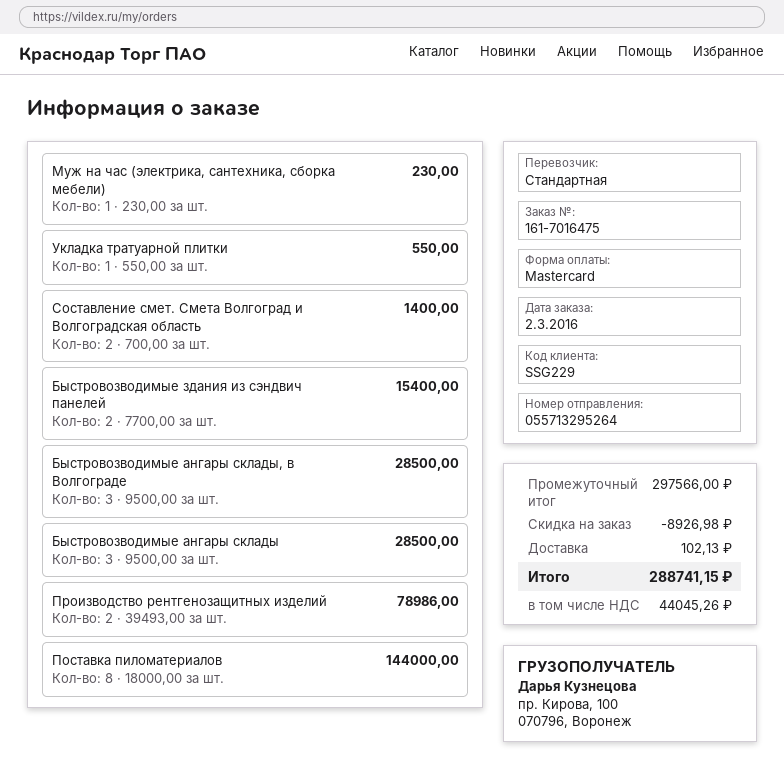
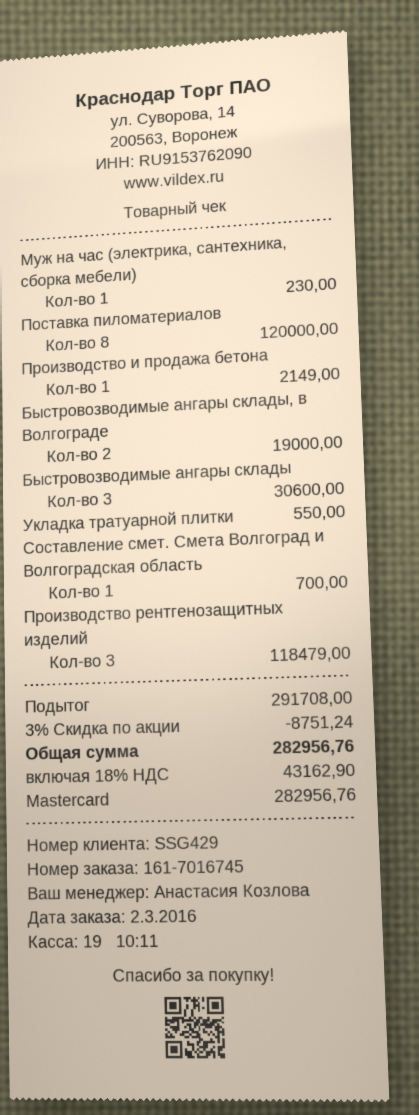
order number: 161-7016475 -> 161-7016745
customer number: SSG229 -> SSG429
Составление смет. Смета Волгоград и Волгоградская область: 2 for 1400.00 -> 1 for 700.00
Быстровозводимые здания из сэндвич панелей: 2 for 15400.00 -> none
Быстровозводимые ангары склады, в Волгограде: 3 for 28500.00 -> 2 for 19000.00
Быстровозводимые ангары склады: 3 for 28500.00 -> 3 for 30600.00
Производство рентгенозащитных изделий: 2 for 78986.00 -> 3 for 118479.00
Поставка пиломатериалов: 8 for 144000.00 -> 8 for 120000.00
Производство и продажа бетона: none -> 1 for 2149.00
subtotal: 297566.00 -> 291708.00
discount: 8926.98 -> 8751.24
shipping: 102.13 -> none
tax: 44045.26 -> 43162.90
total: 288741.15 -> 282956.76

